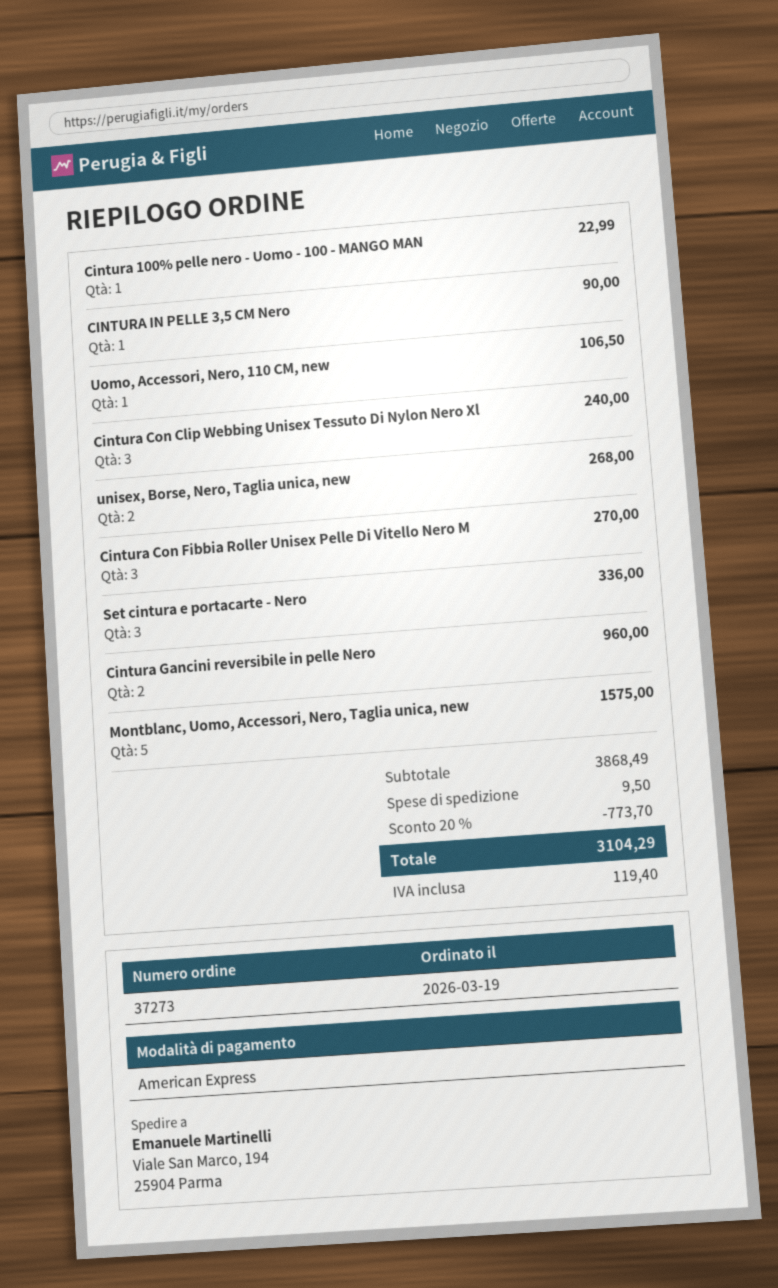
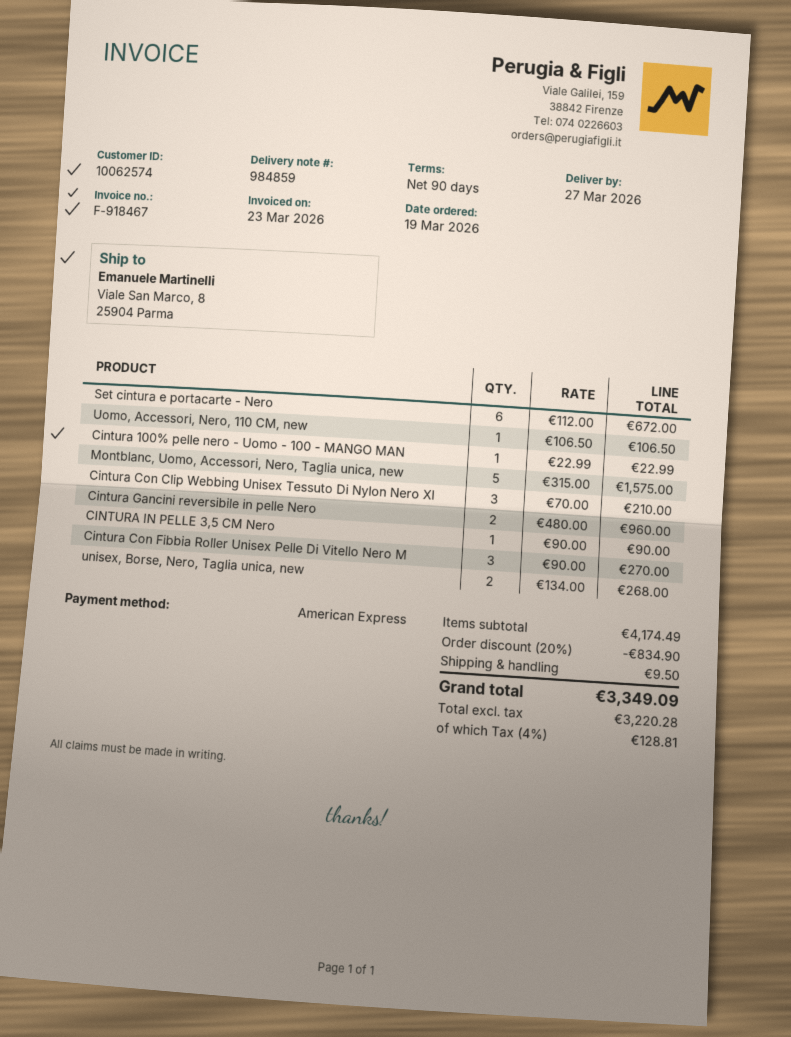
ship to: Viale San Marco, 194, 25904 Parma -> Viale San Marco, 8, 25904 Parma
Cintura Con Clip Webbing Unisex Tessuto Di Nylon Nero Xl: 3 for 240.00 -> 3 for 210.00
Set cintura e portacarte - Nero: 3 for 336.00 -> 6 for 672.00
subtotal: 3868.49 -> 4174.49
discount: 20% = 773.70 -> 20% = 834.90
tax: 119.40 -> 128.81
total: 3104.29 -> 3349.09

